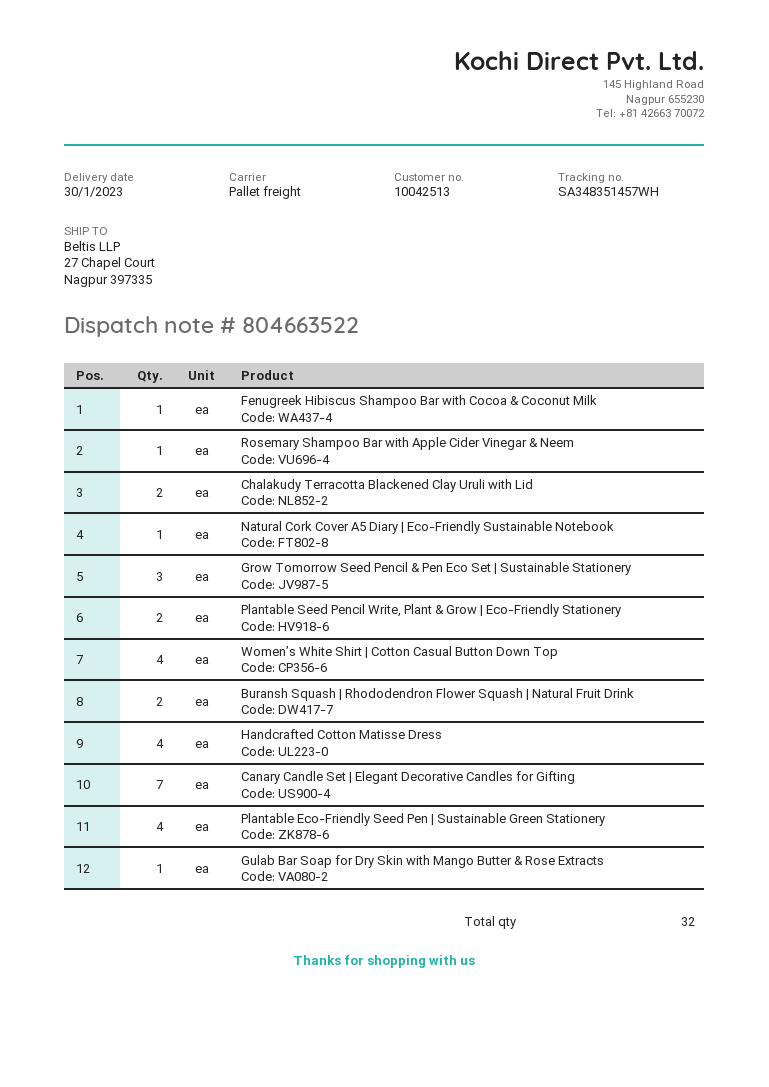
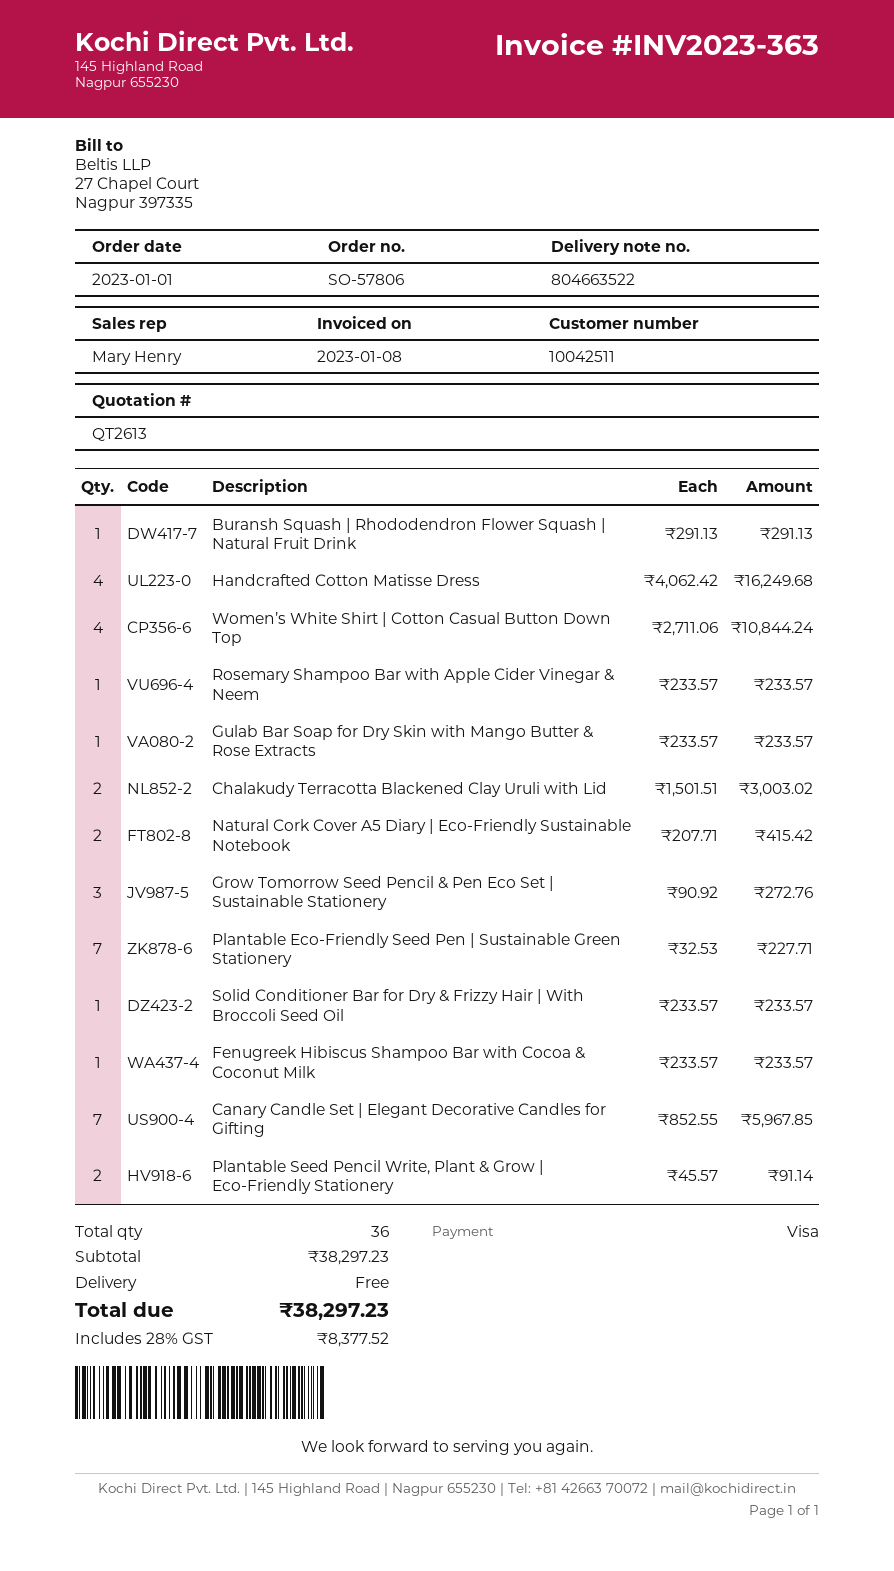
customer number: 10042513 -> 10042511
Natural Cork Cover A5 Diary | Eco-Friendly Sustainable Notebook: 1 -> 2
Buransh Squash | Rhododendron Flower Squash | Natural Fruit Drink: 2 -> 1
Plantable Eco-Friendly Seed Pen | Sustainable Green Stationery: 4 -> 7
Solid Conditioner Bar for Dry & Frizzy Hair | With Broccoli Seed Oil: none -> 1
total quantity: 32 -> 36

